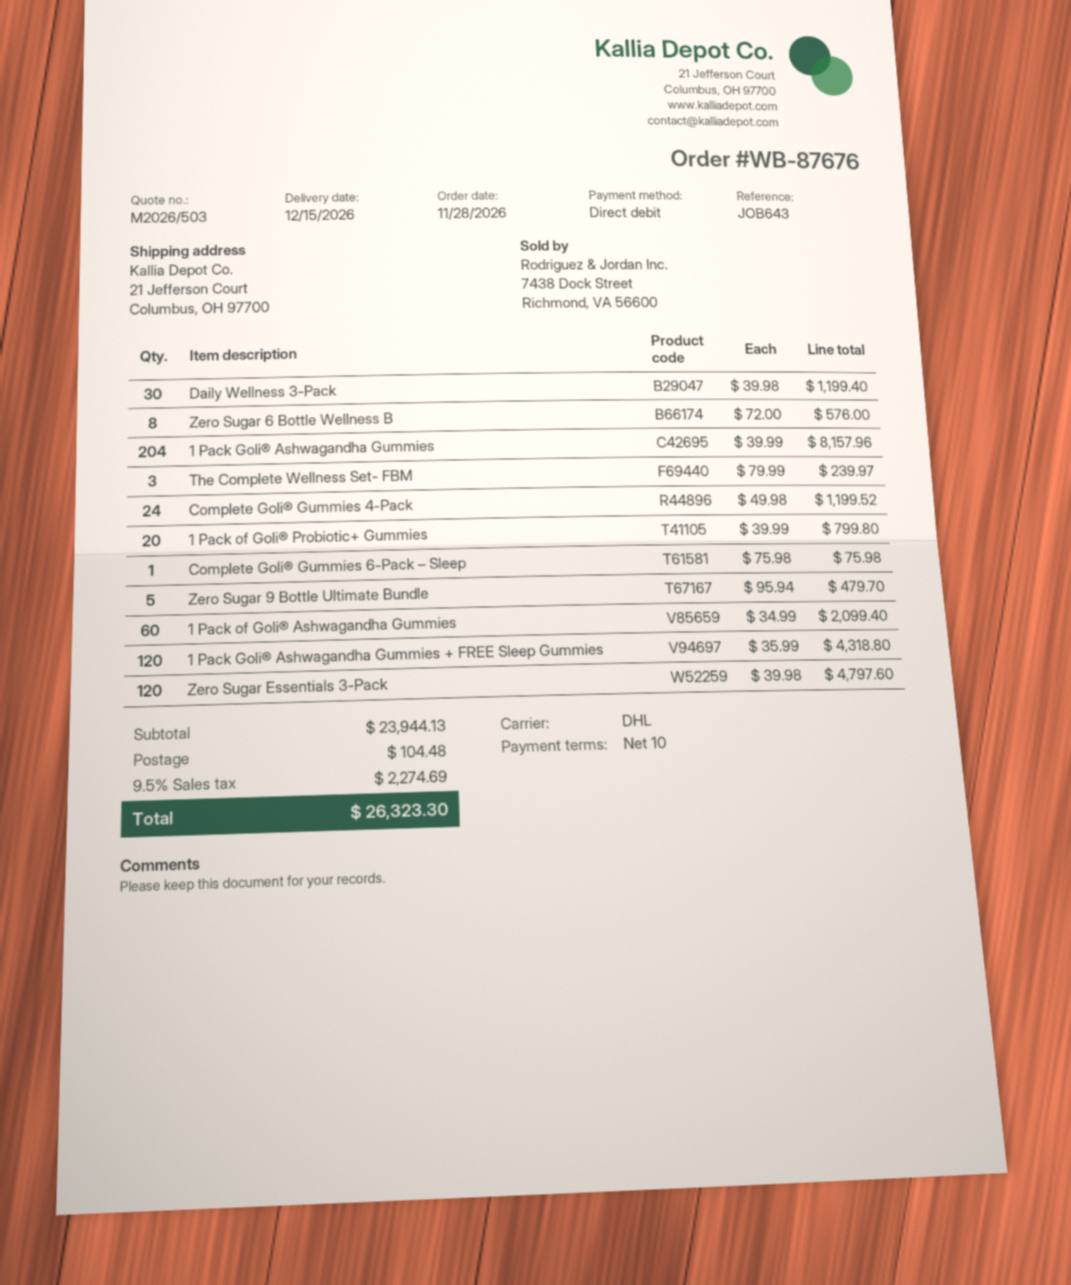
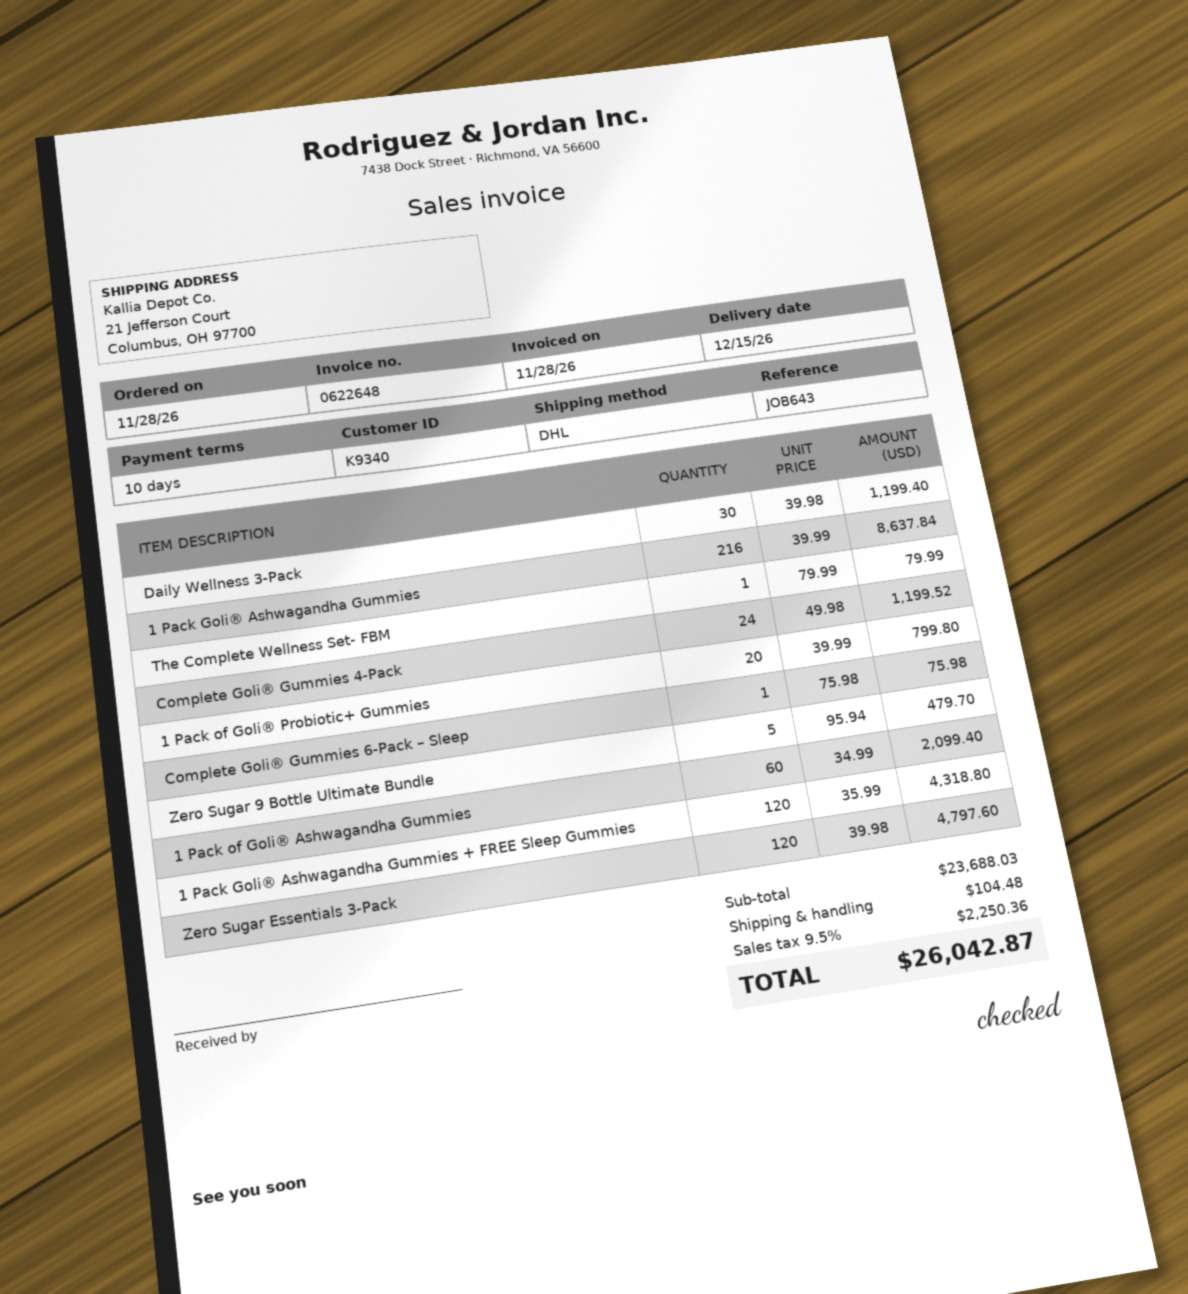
Zero Sugar 6 Bottle Wellness B: 8 x 72.00 = 576.00 -> none
1 Pack Goli® Ashwagandha Gummies: 204 x 39.99 = 8157.96 -> 216 x 39.99 = 8637.84
The Complete Wellness Set- FBM: 3 x 79.99 = 239.97 -> 1 x 79.99 = 79.99
subtotal: 23944.13 -> 23688.03
tax: 9.5% = 2274.69 -> 9.5% = 2250.36
total: 26323.30 -> 26042.87

